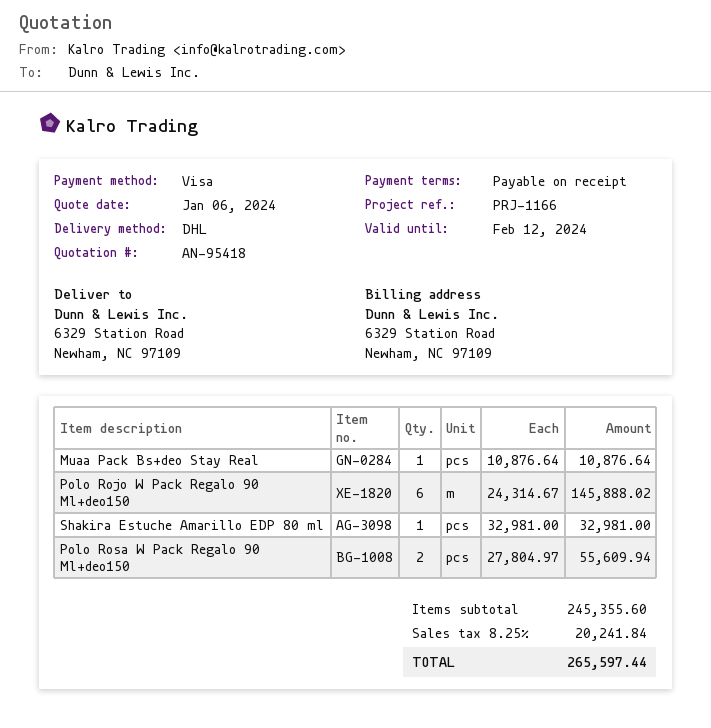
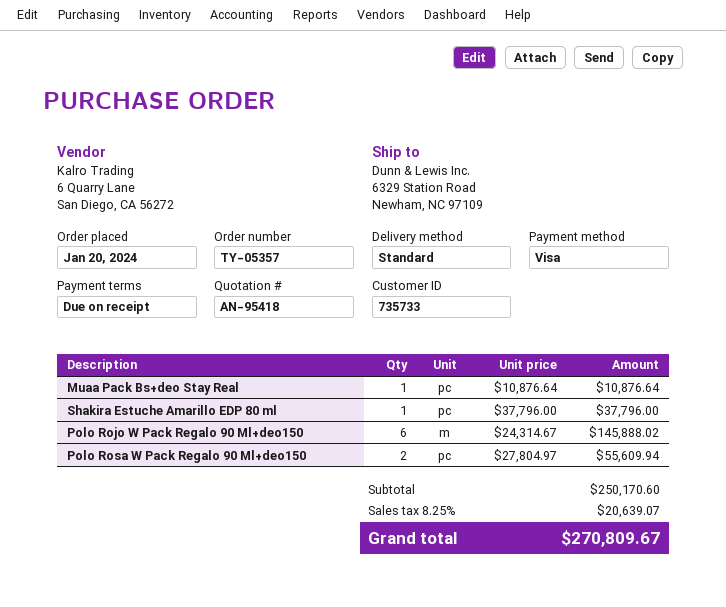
shipping method: DHL -> standard
Shakira Estuche Amarillo EDP 80 ml: 1 x 32981.00 = 32981.00 -> 1 x 37796.00 = 37796.00
subtotal: 245355.60 -> 250170.60
tax: 8.25% = 20241.84 -> 8.25% = 20639.07
total: 265597.44 -> 270809.67

